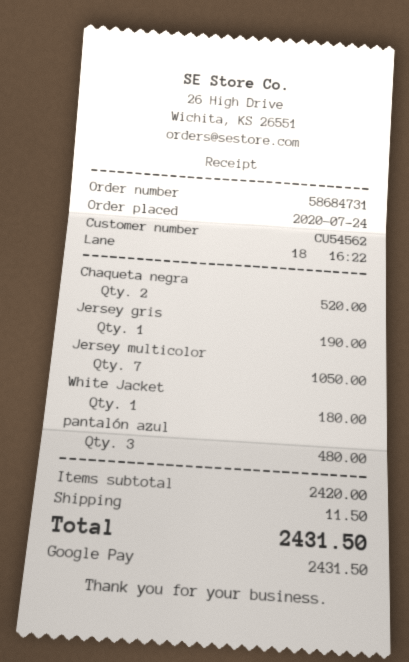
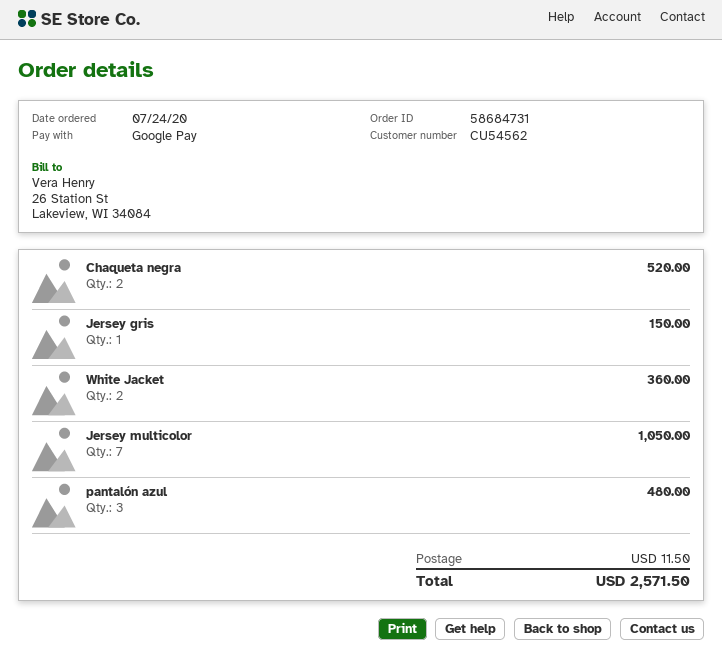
Jersey gris: 1 for 190.00 -> 1 for 150.00
White Jacket: 1 for 180.00 -> 2 for 360.00
total: 2431.50 -> 2571.50

